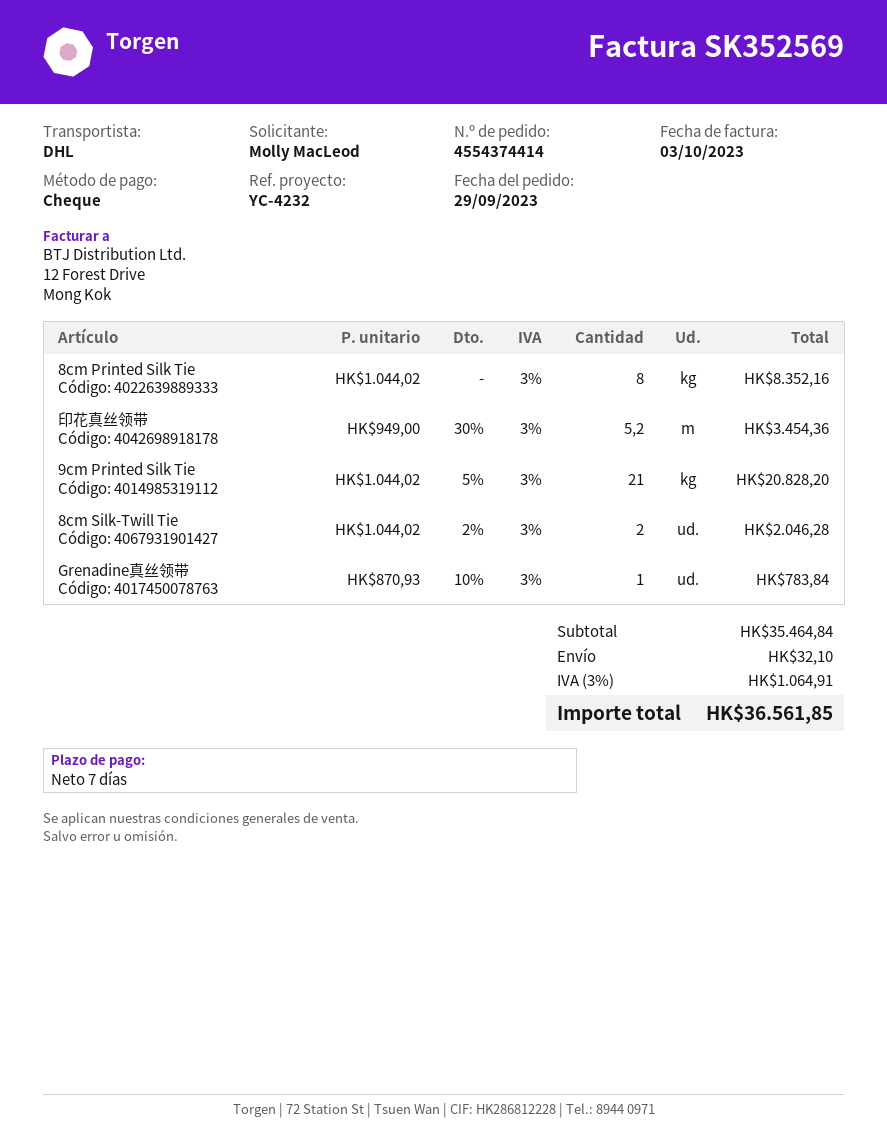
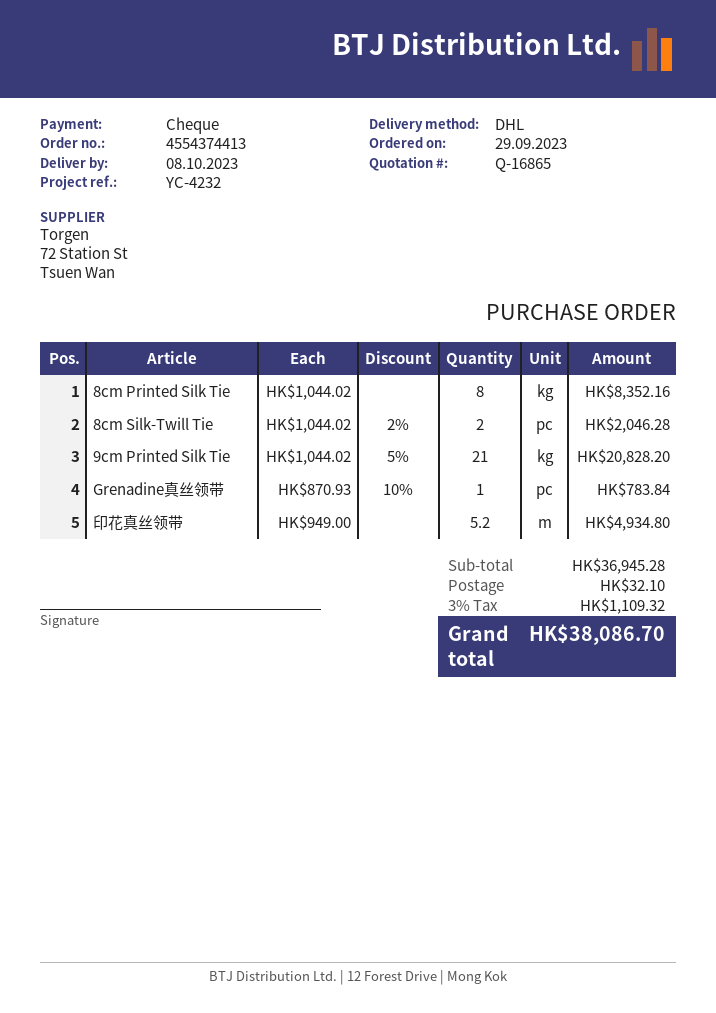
order number: 4554374414 -> 4554374413
印花真丝领带: 5.2 x 949.00 - 30% = 3454.36 -> 5.2 x 949.00 = 4934.80
subtotal: 35464.84 -> 36945.28
tax: 3% = 1064.91 -> 3% = 1109.32
total: 36561.85 -> 38086.70

